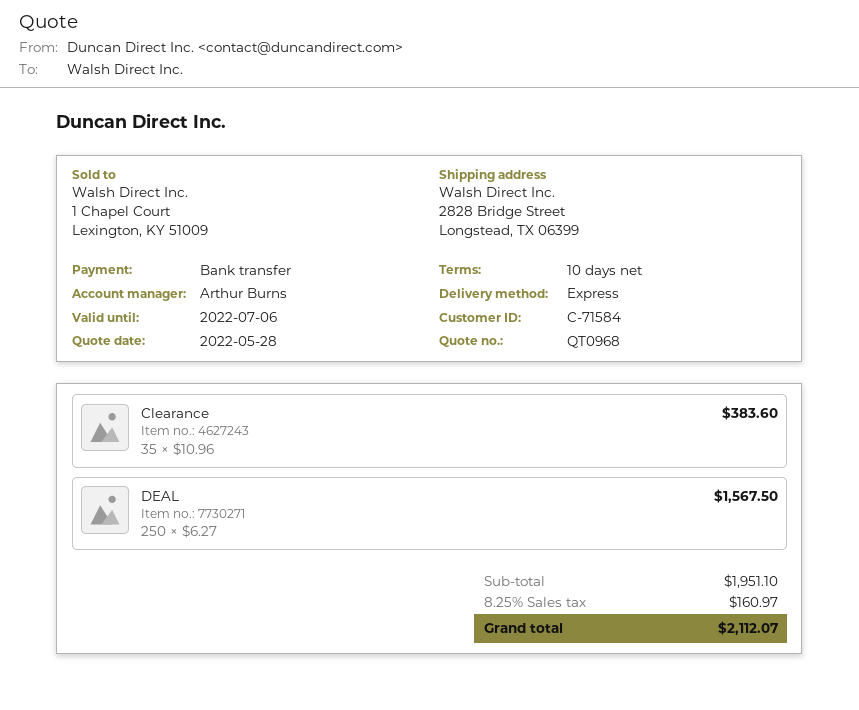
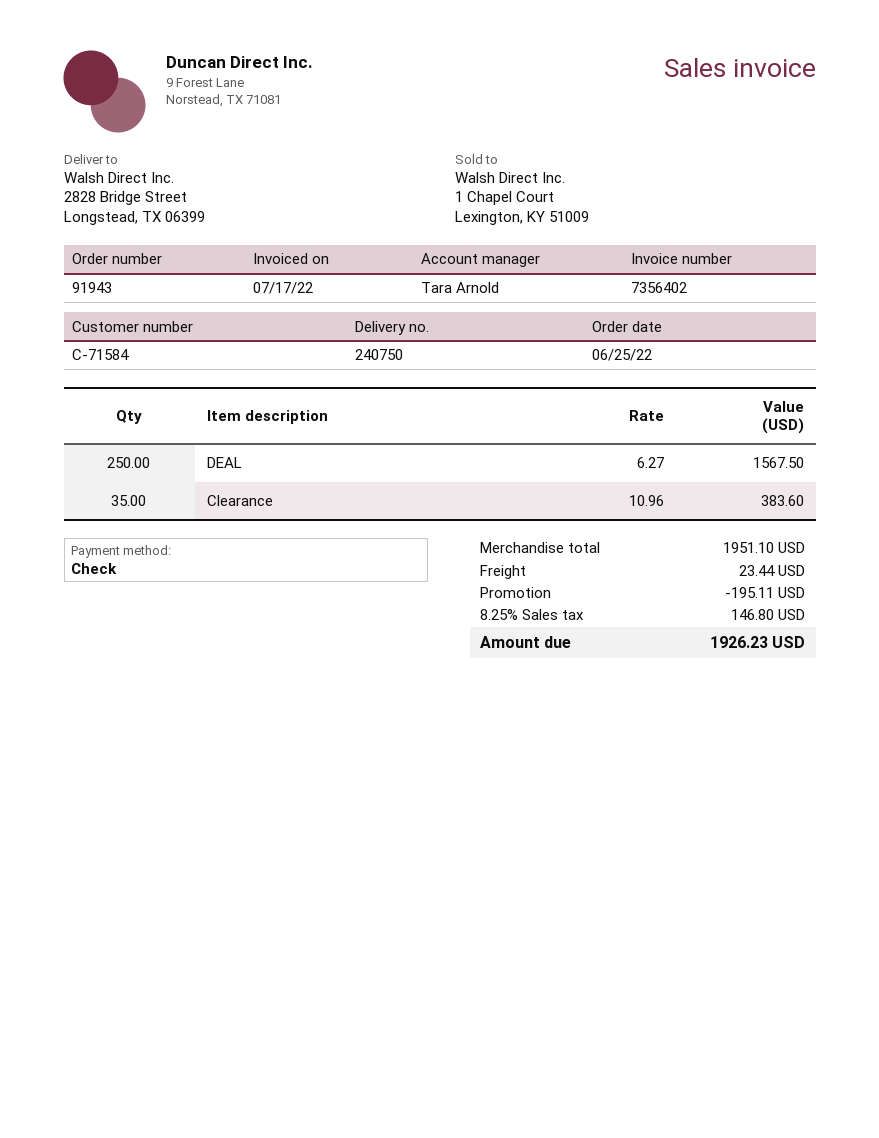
sales rep: Arthur Burns -> Tara Arnold
payment method: bank transfer -> cheque
discount: none -> 195.11
shipping: none -> 23.44
tax: 8.25% = 160.97 -> 8.25% = 146.80
total: 2112.07 -> 1926.23

